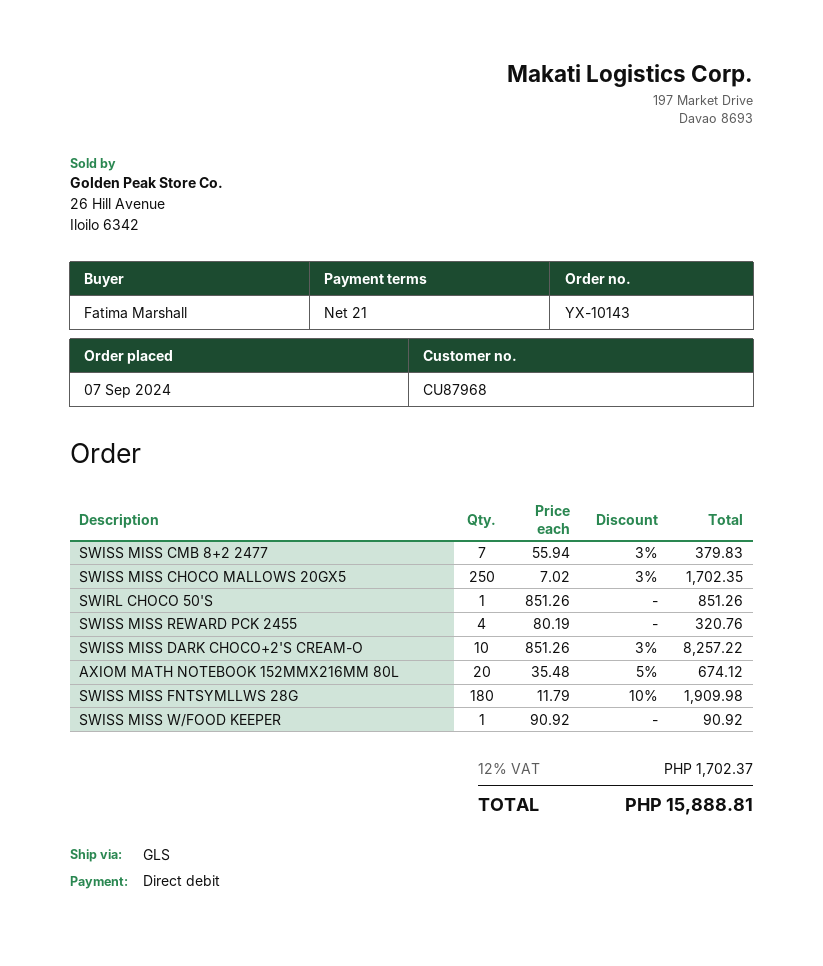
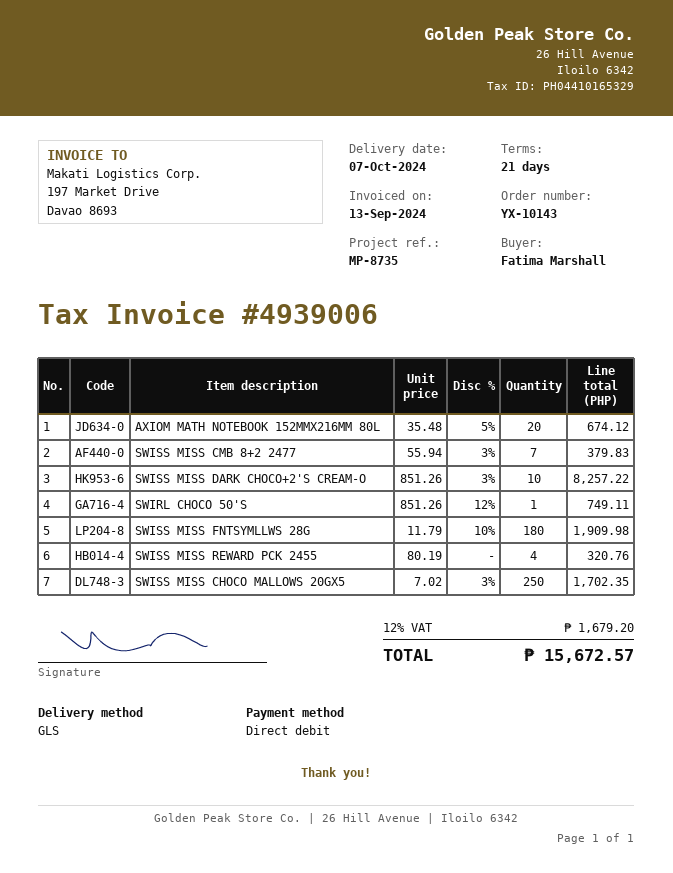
SWIRL CHOCO 50'S: 1 x 851.26 = 851.26 -> 1 x 851.26 - 12% = 749.11
SWISS MISS W/FOOD KEEPER: 1 x 90.92 = 90.92 -> none
tax: 12% = 1702.37 -> 12% = 1679.20
total: 15888.81 -> 15672.57

